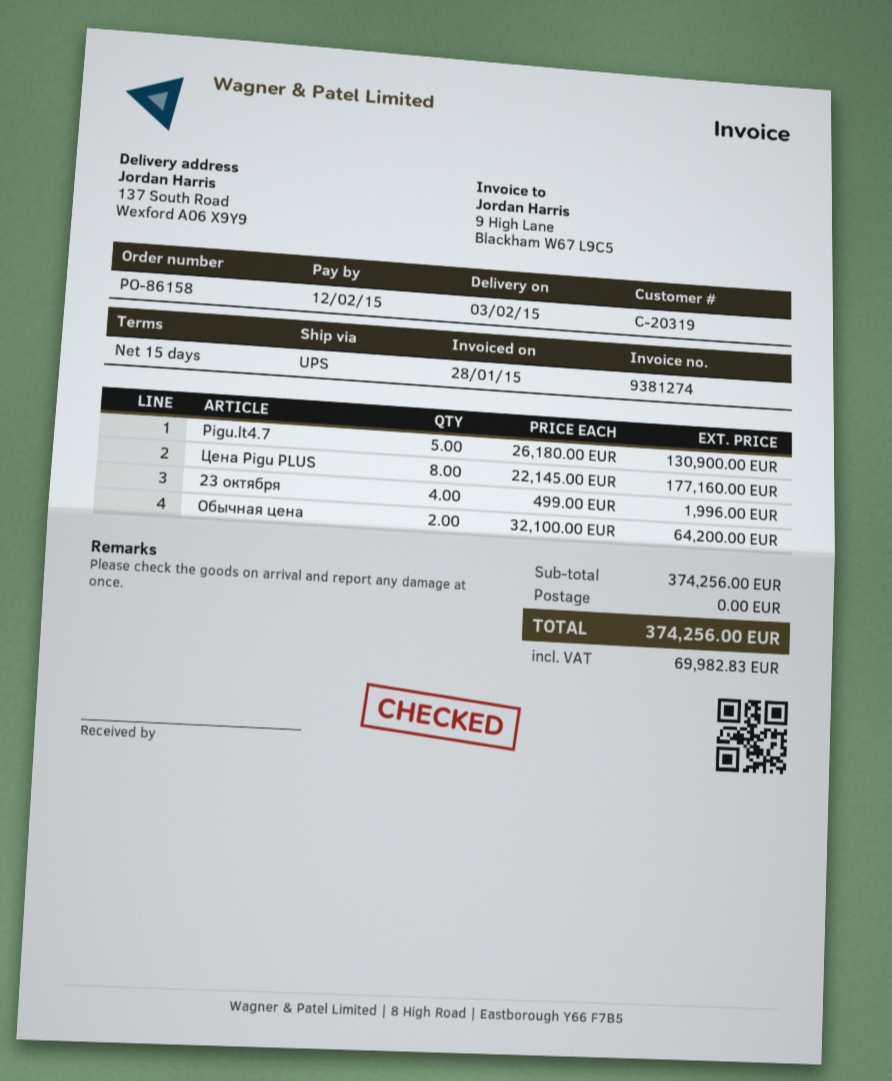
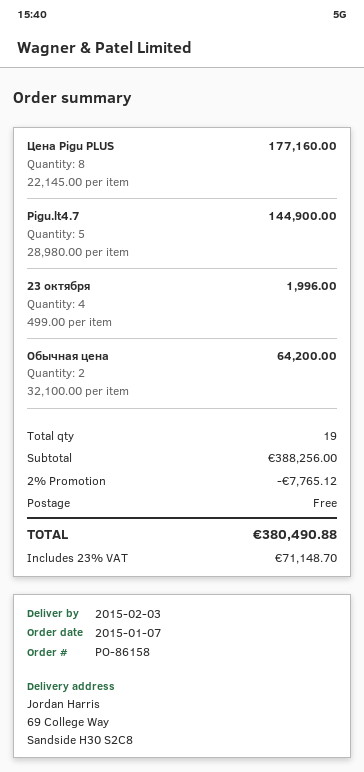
ship to: 137 South Road, Wexford A06 X9Y9 -> 69 College Way, Sandside H30 S2C8
Pigu.lt4.7: 5 x 26180.00 = 130900.00 -> 5 x 28980.00 = 144900.00
subtotal: 374256.00 -> 388256.00
discount: none -> 2% = 7765.12
tax: 69982.83 -> 71148.70
total: 374256.00 -> 380490.88

